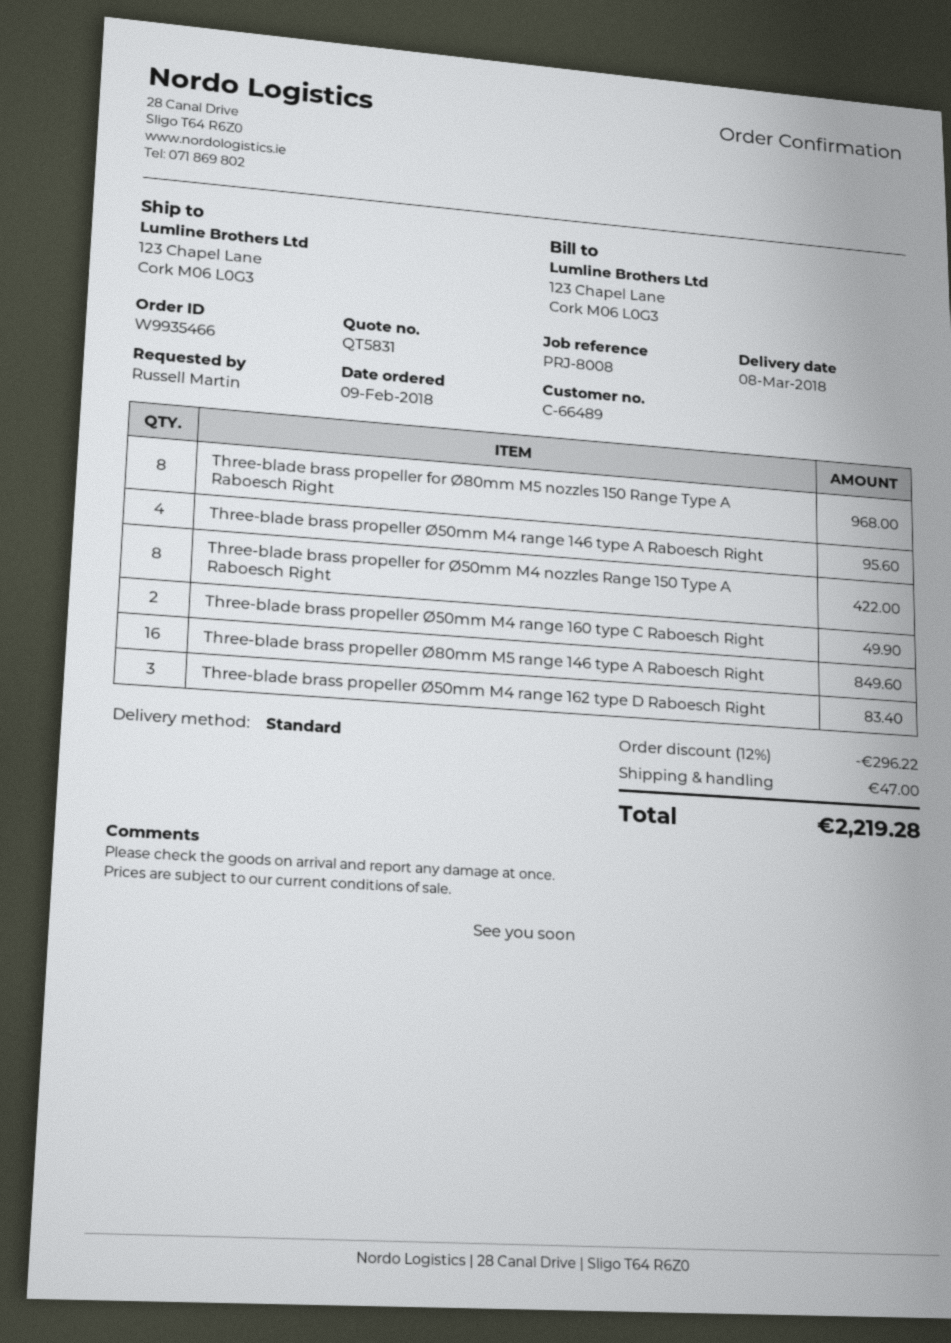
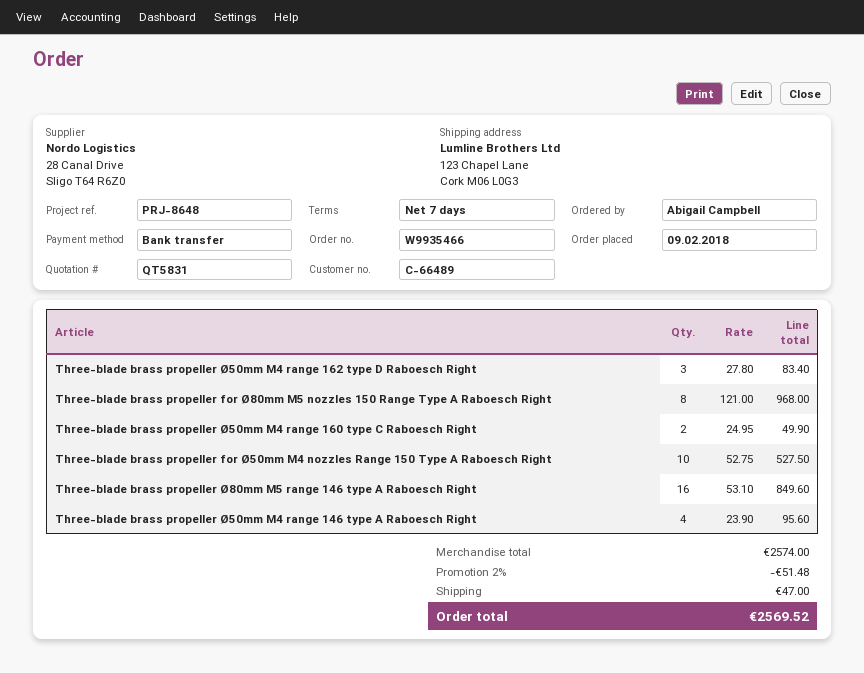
reference: PRJ-8008 -> PRJ-8648
ordered by: Russell Martin -> Abigail Campbell
Three-blade brass propeller for Ø50mm M4 nozzles Range 150 Type A Raboesch Right: 8 for 422.00 -> 10 for 527.50
discount: 12% = 296.22 -> 2% = 51.48
total: 2219.28 -> 2569.52

